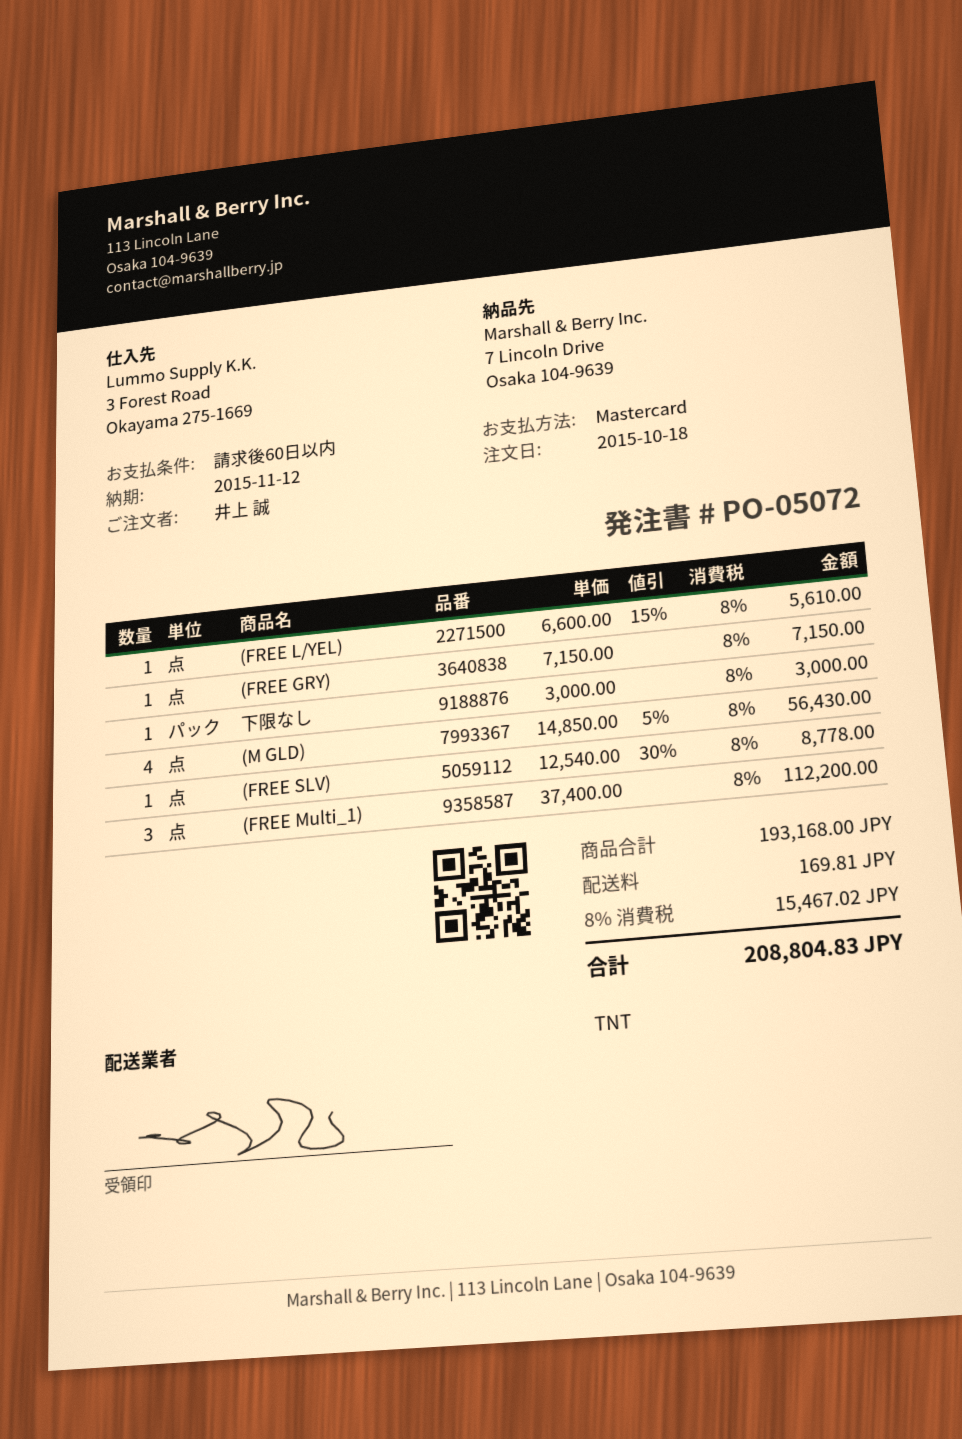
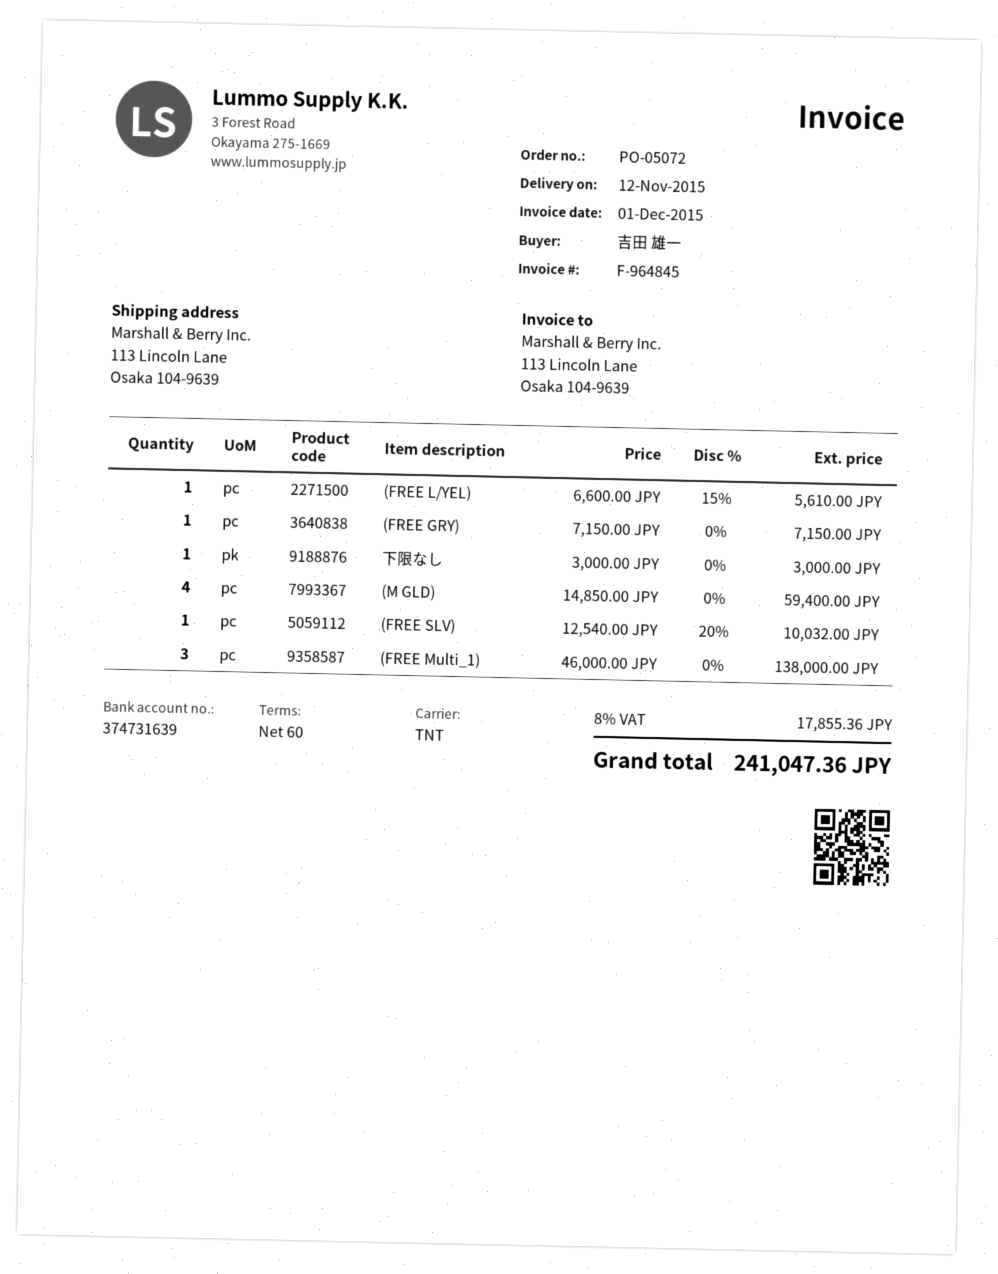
ordered by: 井上 誠 -> 吉田 雄一
ship to: 7 Lincoln Drive, Osaka 104-9639 -> 113 Lincoln Lane, Osaka 104-9639
(M GLD): 4 x 14850.00 - 5% = 56430.00 -> 4 x 14850.00 = 59400.00
(FREE SLV): 1 x 12540.00 - 30% = 8778.00 -> 1 x 12540.00 - 20% = 10032.00
(FREE Multi_1): 3 x 37400.00 = 112200.00 -> 3 x 46000.00 = 138000.00
shipping: 169.81 -> none
tax: 8% = 15467.02 -> 8% = 17855.36
total: 208804.83 -> 241047.36

